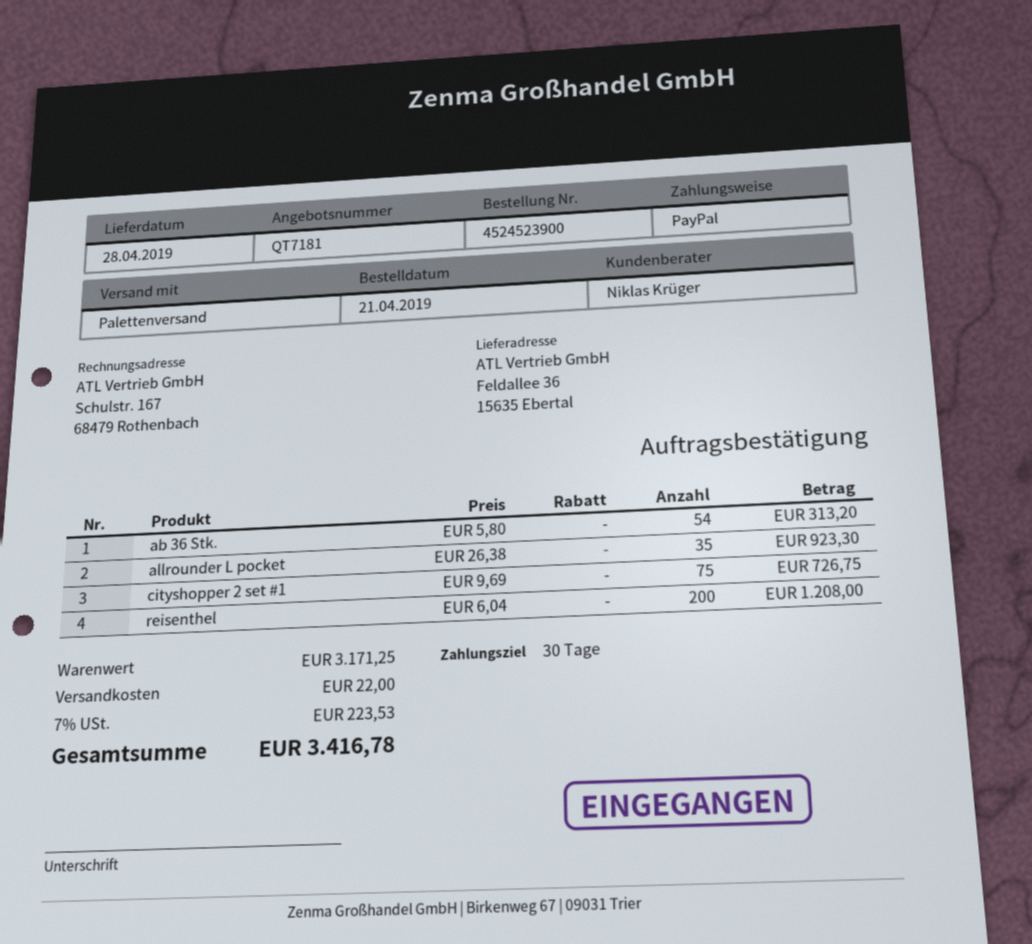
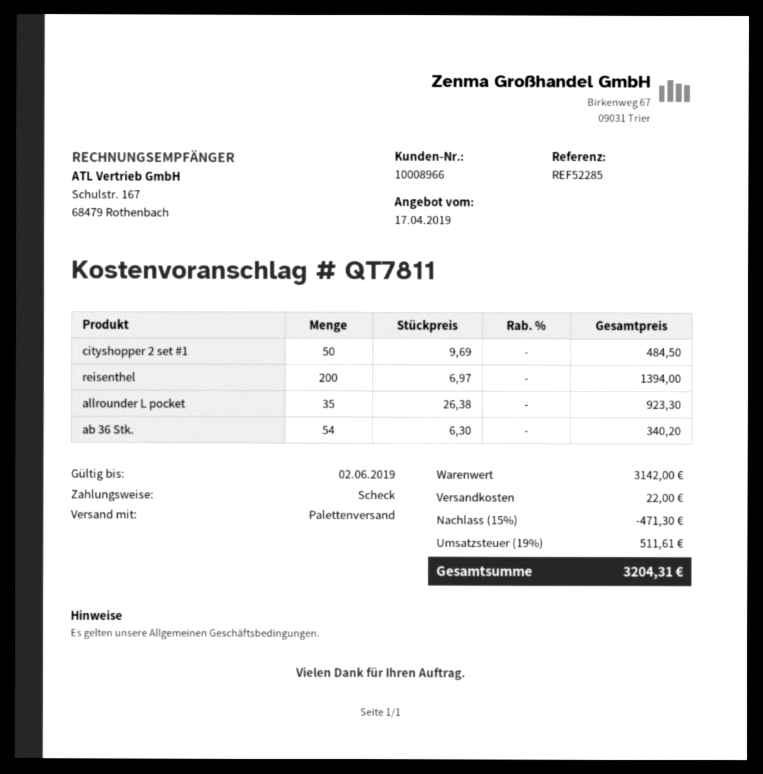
quote number: QT7181 -> QT7811
payment method: PayPal -> cheque
ab 36 Stk.: 54 x 5.80 = 313.20 -> 54 x 6.30 = 340.20
cityshopper 2 set #1: 75 x 9.69 = 726.75 -> 50 x 9.69 = 484.50
reisenthel: 200 x 6.04 = 1208.00 -> 200 x 6.97 = 1394.00
subtotal: 3171.25 -> 3142.00
discount: none -> 15% = 471.30
tax: 7% = 223.53 -> 19% = 511.61
total: 3416.78 -> 3204.31

